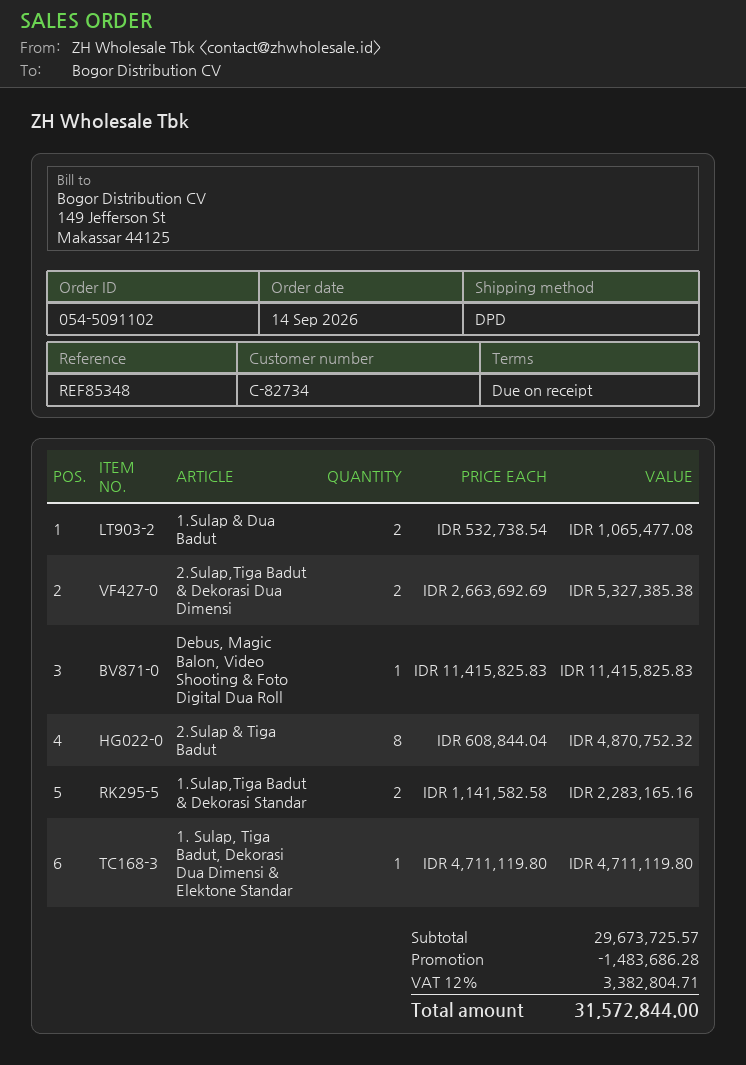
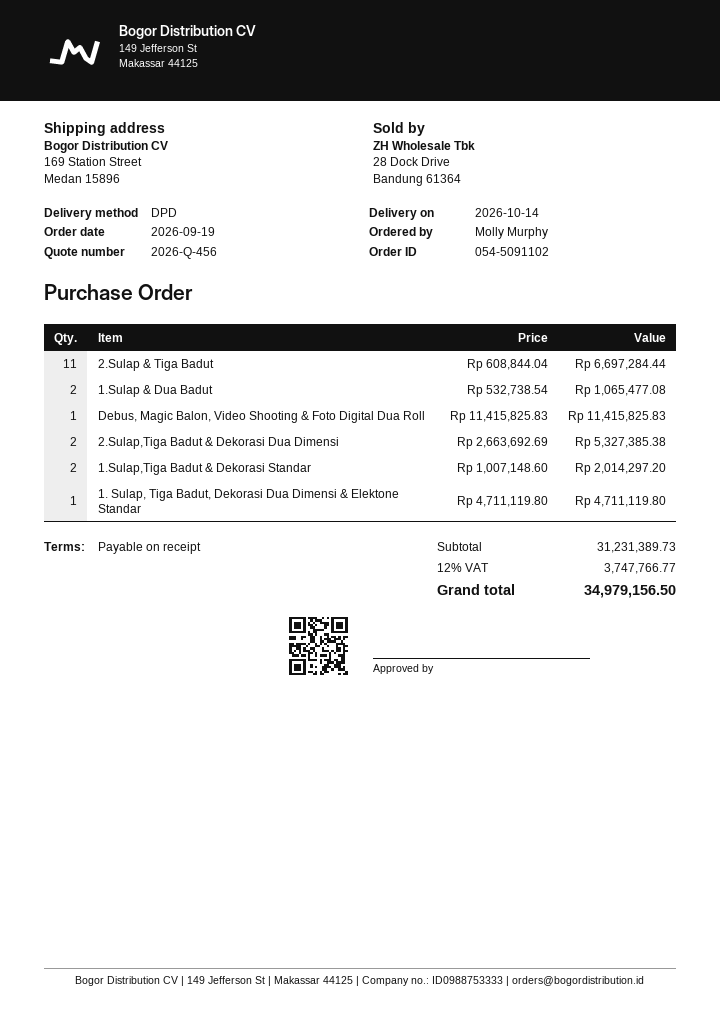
order date: 2026-09-14 -> 2026-09-19
2.Sulap & Tiga Badut: 8 x 608844.04 = 4870752.32 -> 11 x 608844.04 = 6697284.44
1.Sulap,Tiga Badut & Dekorasi Standar: 2 x 1141582.58 = 2283165.16 -> 2 x 1007148.60 = 2014297.20
subtotal: 29673725.57 -> 31231389.73
discount: 1483686.28 -> none
tax: 12% = 3382804.71 -> 12% = 3747766.77
total: 31572844.00 -> 34979156.50

